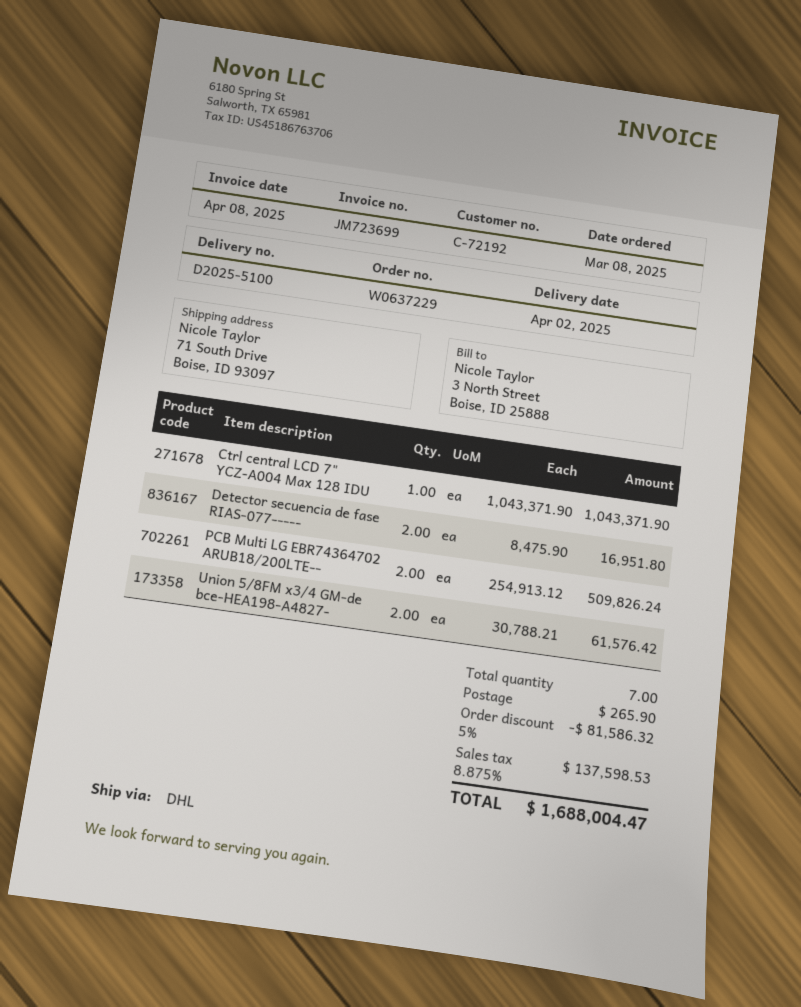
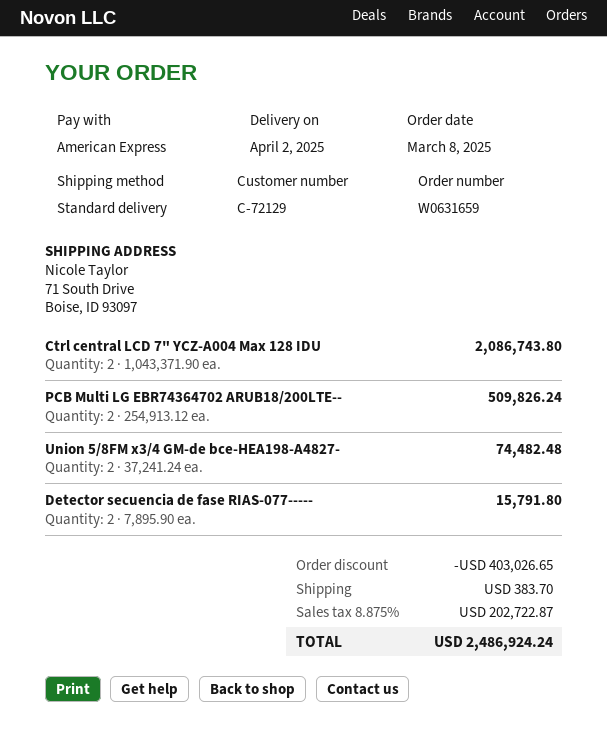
order number: W0637229 -> W0631659
customer number: C-72192 -> C-72129
shipping method: DHL -> standard
Ctrl central LCD 7" YCZ-A004 Max 128 IDU: 1 x 1043371.90 = 1043371.90 -> 2 x 1043371.90 = 2086743.80
Detector secuencia de fase RIAS-077-----: 2 x 8475.90 = 16951.80 -> 2 x 7895.90 = 15791.80
Union 5/8FM x3/4 GM-de bce-HEA198-A4827-: 2 x 30788.21 = 61576.42 -> 2 x 37241.24 = 74482.48
discount: 81586.32 -> 403026.65
shipping: 265.90 -> 383.70
tax: 8.875% = 137598.53 -> 8.875% = 202722.87
total: 1688004.47 -> 2486924.24

